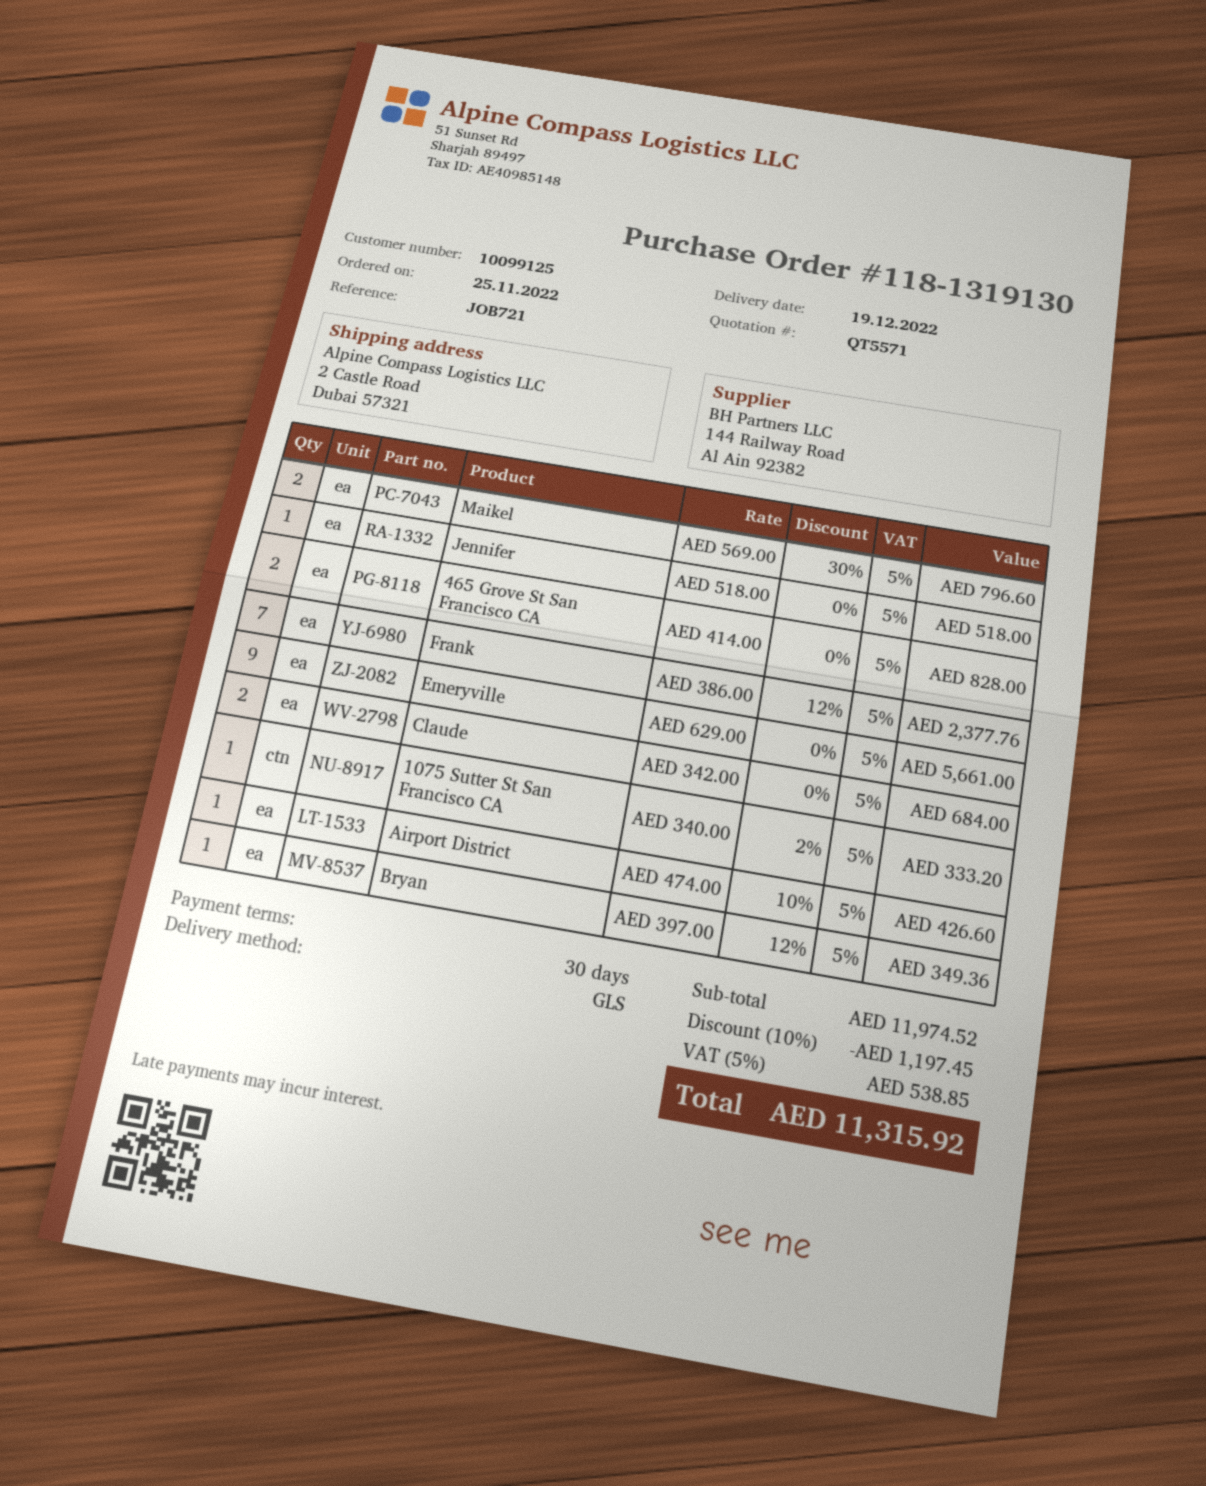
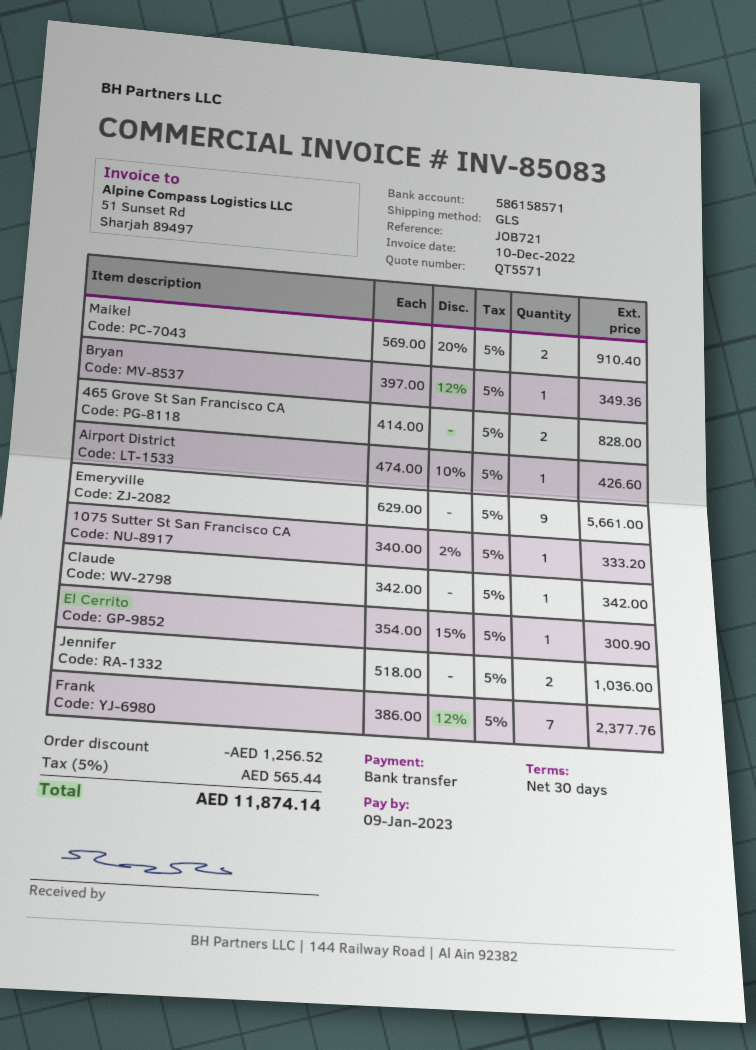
Maikel: 2 x 569.00 - 30% = 796.60 -> 2 x 569.00 - 20% = 910.40
Jennifer: 1 x 518.00 = 518.00 -> 2 x 518.00 = 1036.00
Claude: 2 x 342.00 = 684.00 -> 1 x 342.00 = 342.00
El Cerrito: none -> 1 x 354.00 - 15% = 300.90
discount: 1197.45 -> 1256.52
tax: 5% = 538.85 -> 5% = 565.44
total: 11315.92 -> 11874.14

